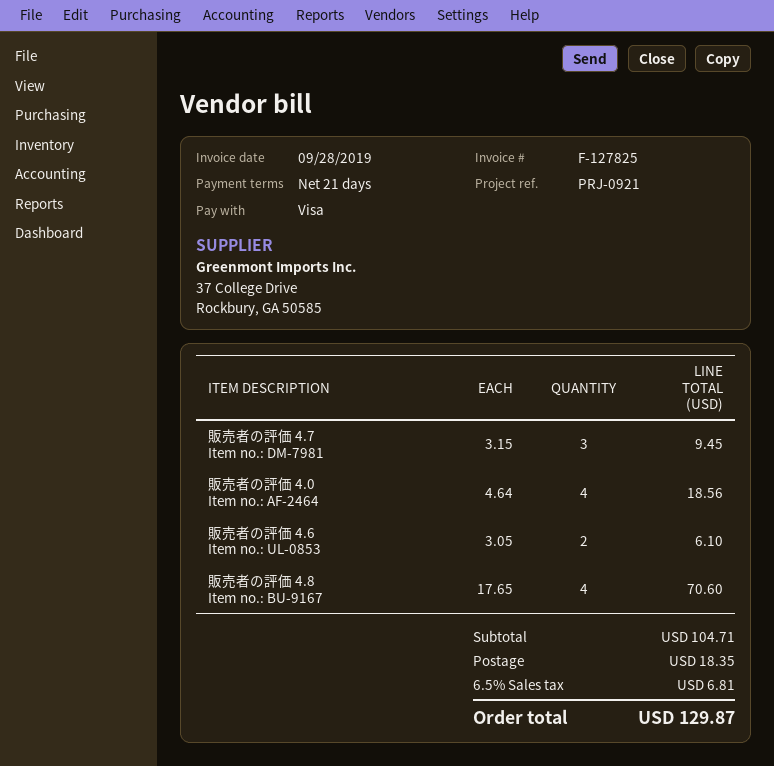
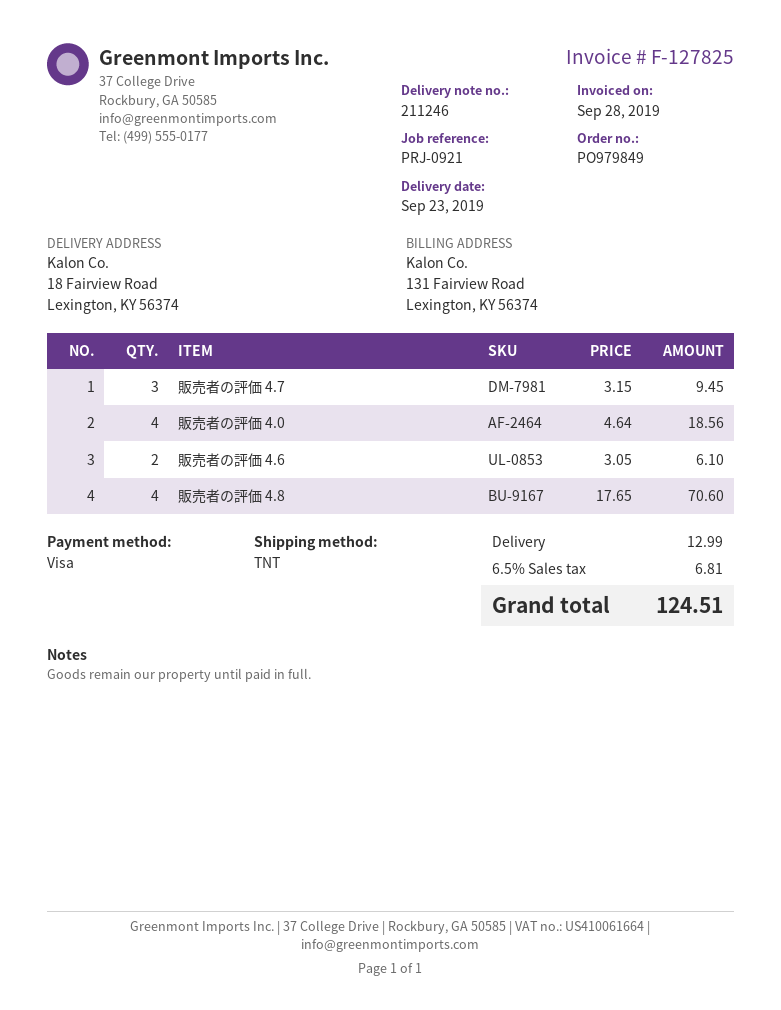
shipping: 18.35 -> 12.99
total: 129.87 -> 124.51

